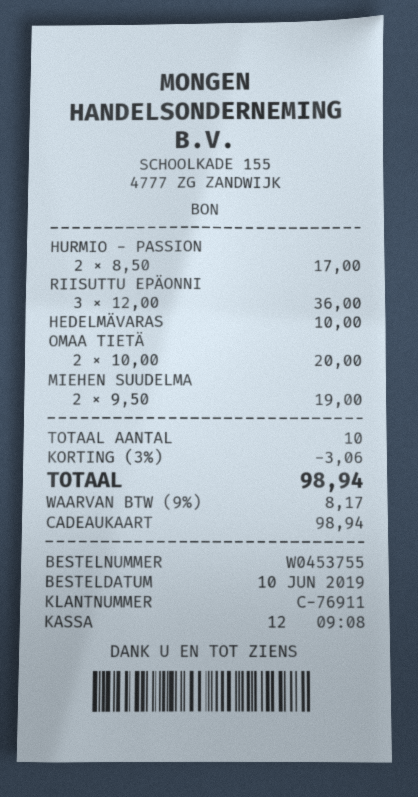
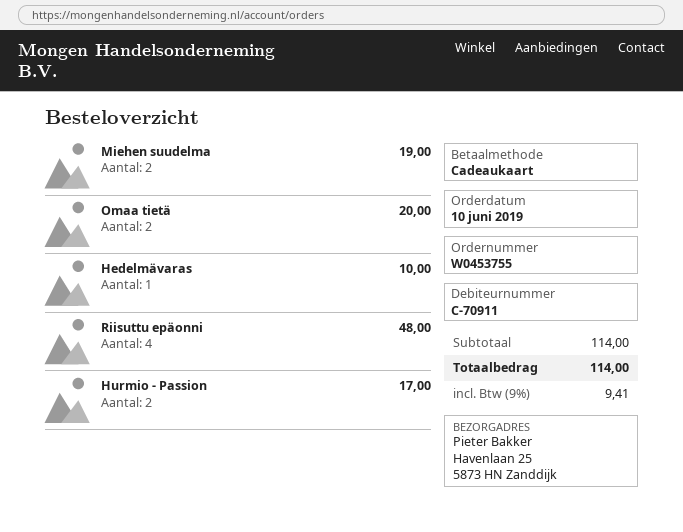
customer number: C-76911 -> C-70911
RIISUTTU EPÄONNI: 3 for 36.00 -> 4 for 48.00
discount: 3% = 3.06 -> none
tax: 9% = 8.17 -> 9% = 9.41
total: 98.94 -> 114.00

